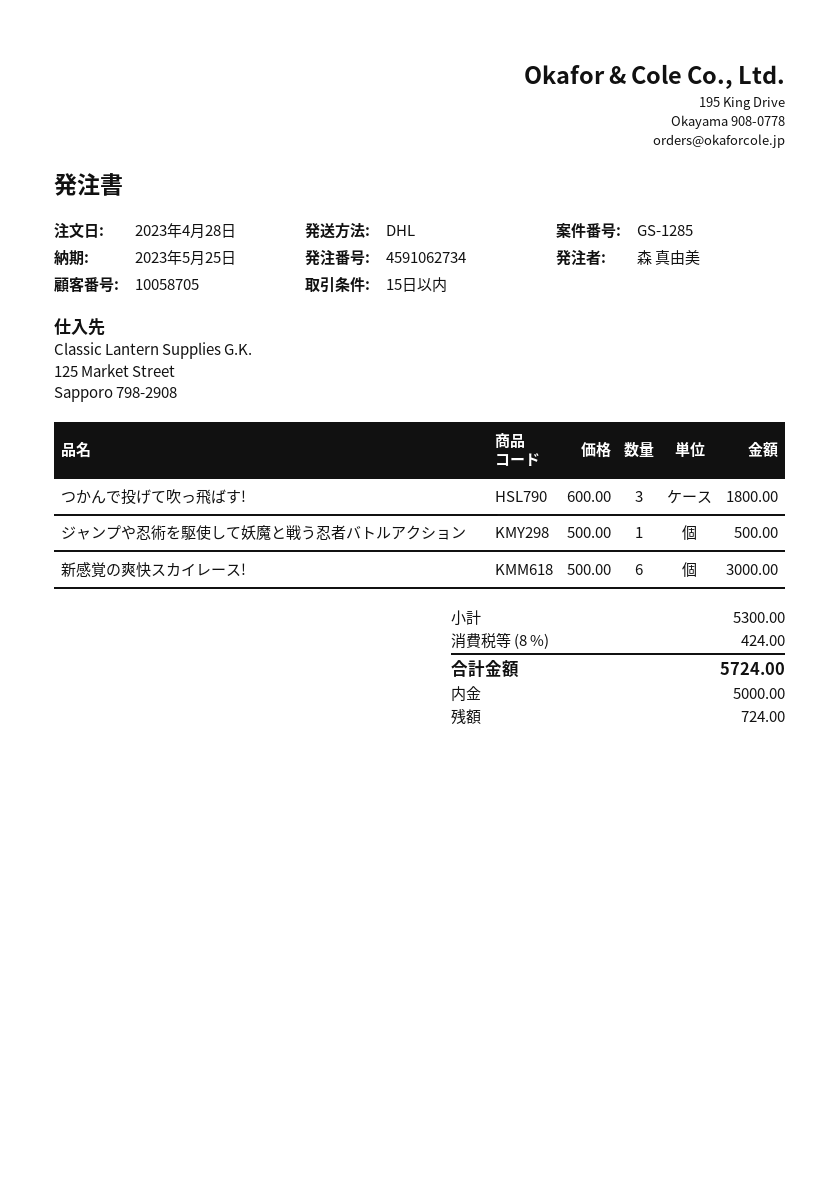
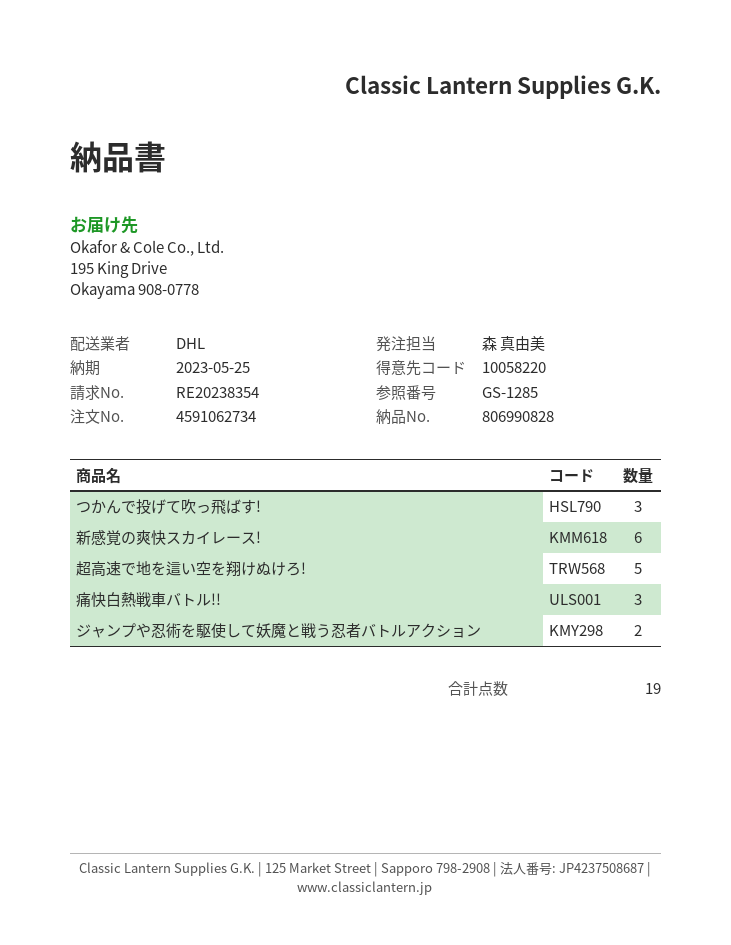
customer number: 10058705 -> 10058220
ジャンプや忍術を駆使して妖魔と戦う忍者バトルアクション: 1 -> 2
超高速で地を這い空を翔けぬけろ!: none -> 5
痛快白熱戦車バトル!!: none -> 3

